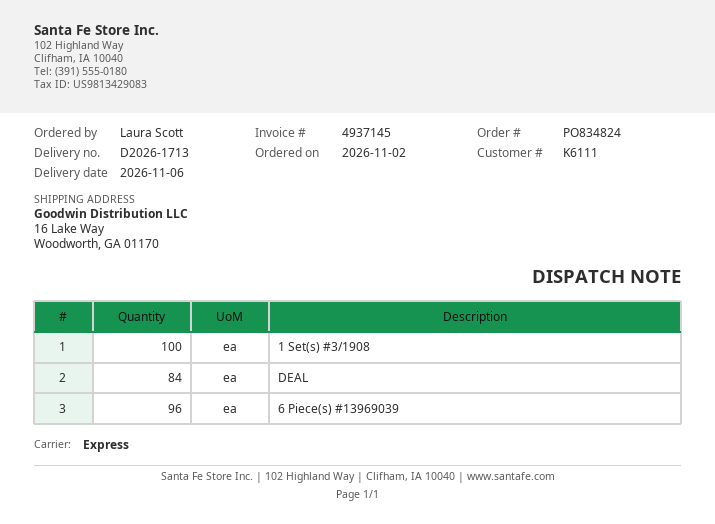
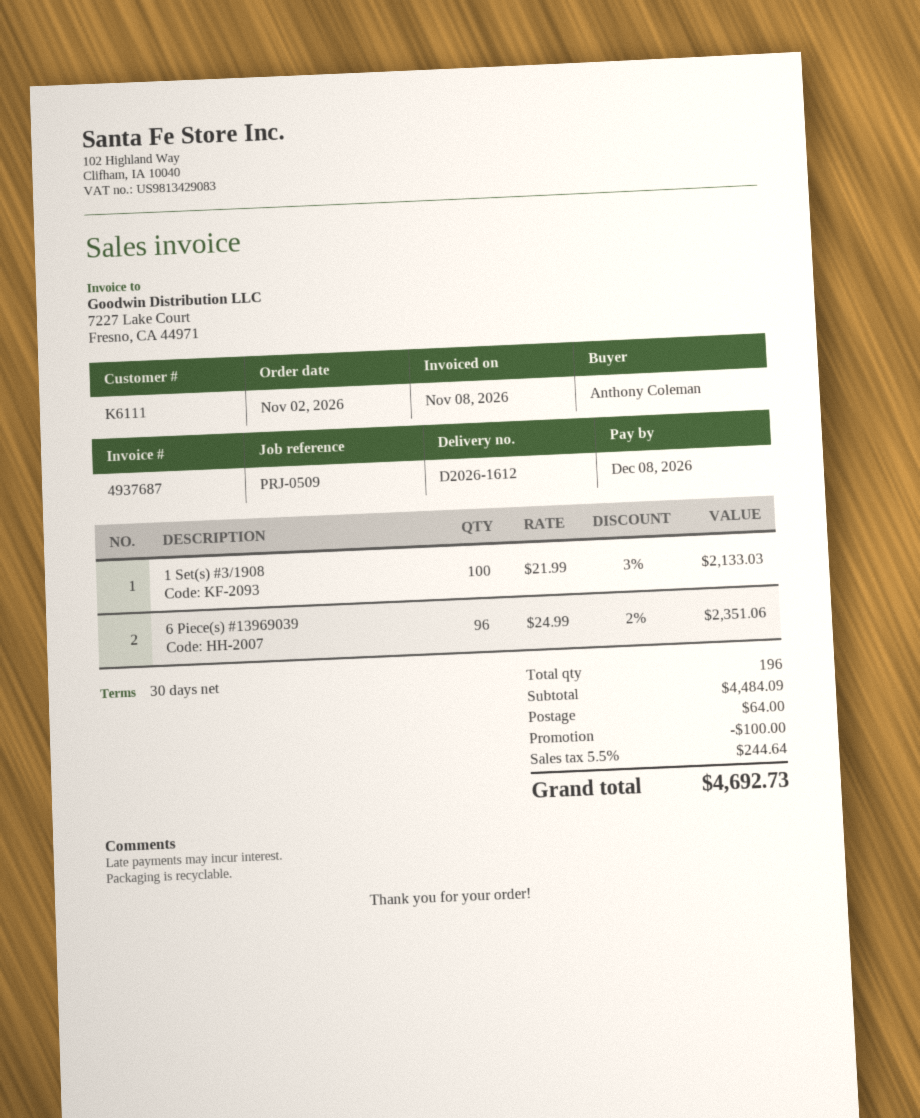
delivery note number: D2026-1713 -> D2026-1612
invoice number: 4937145 -> 4937687
ordered by: Laura Scott -> Anthony Coleman
DEAL: 84 -> none

